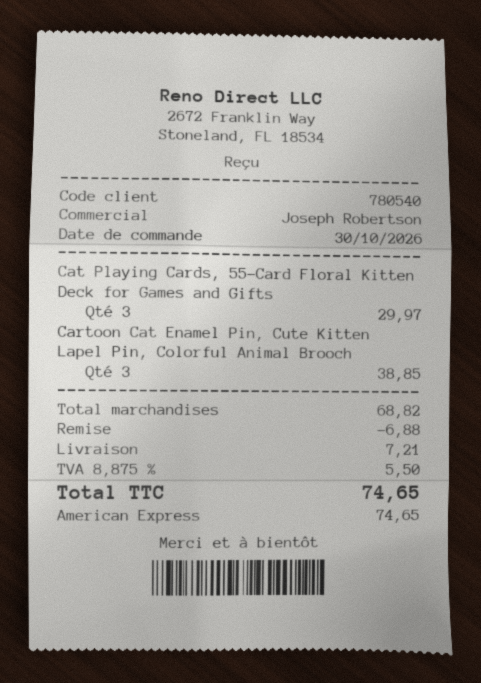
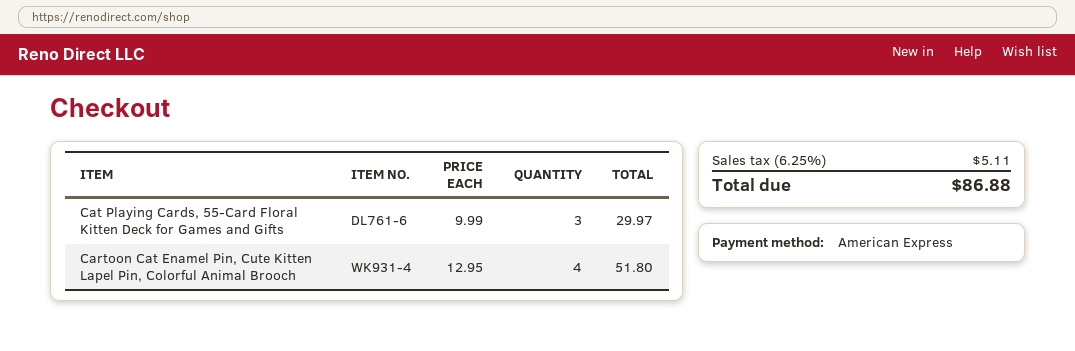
Cartoon Cat Enamel Pin, Cute Kitten Lapel Pin, Colorful Animal Brooch: 3 for 38.85 -> 4 for 51.80
discount: 6.88 -> none
shipping: 7.21 -> none
tax: 8.875% = 5.50 -> 6.25% = 5.11
total: 74.65 -> 86.88

